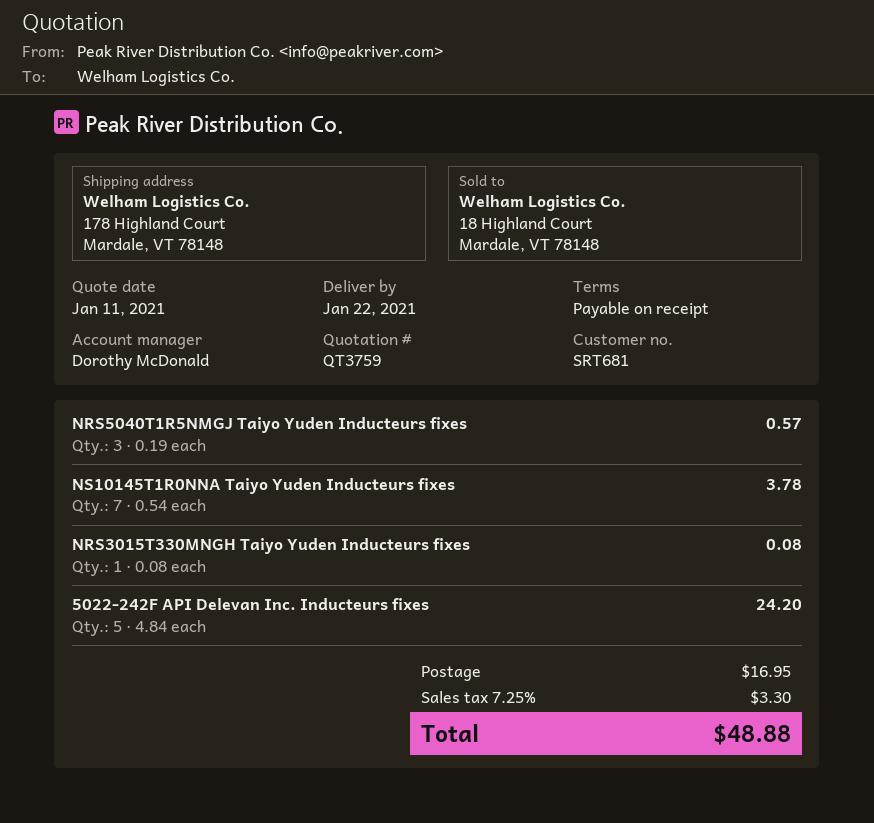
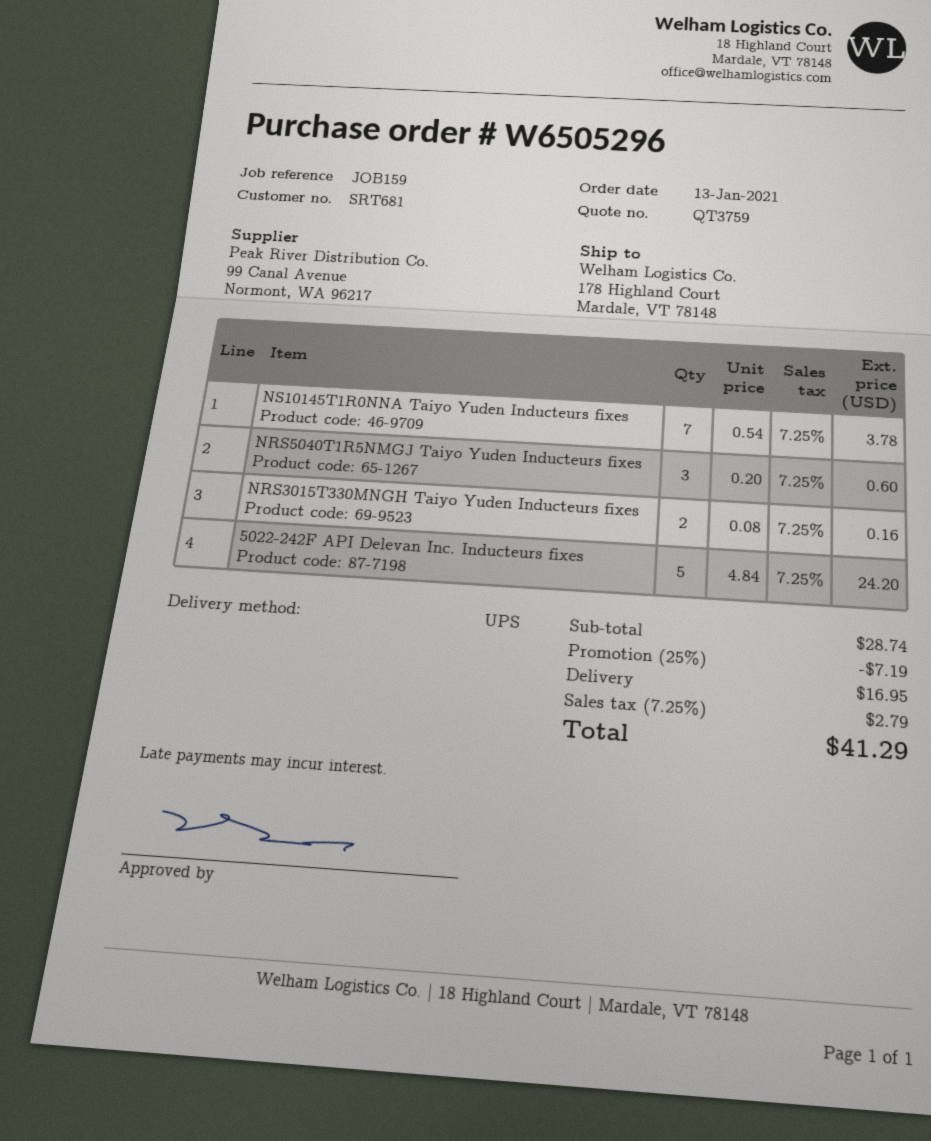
NRS5040T1R5NMGJ Taiyo Yuden Inducteurs fixes: 3 x 0.19 = 0.57 -> 3 x 0.20 = 0.60
NRS3015T330MNGH Taiyo Yuden Inducteurs fixes: 1 x 0.08 = 0.08 -> 2 x 0.08 = 0.16
discount: none -> 25% = 7.19
tax: 7.25% = 3.30 -> 7.25% = 2.79
total: 48.88 -> 41.29

